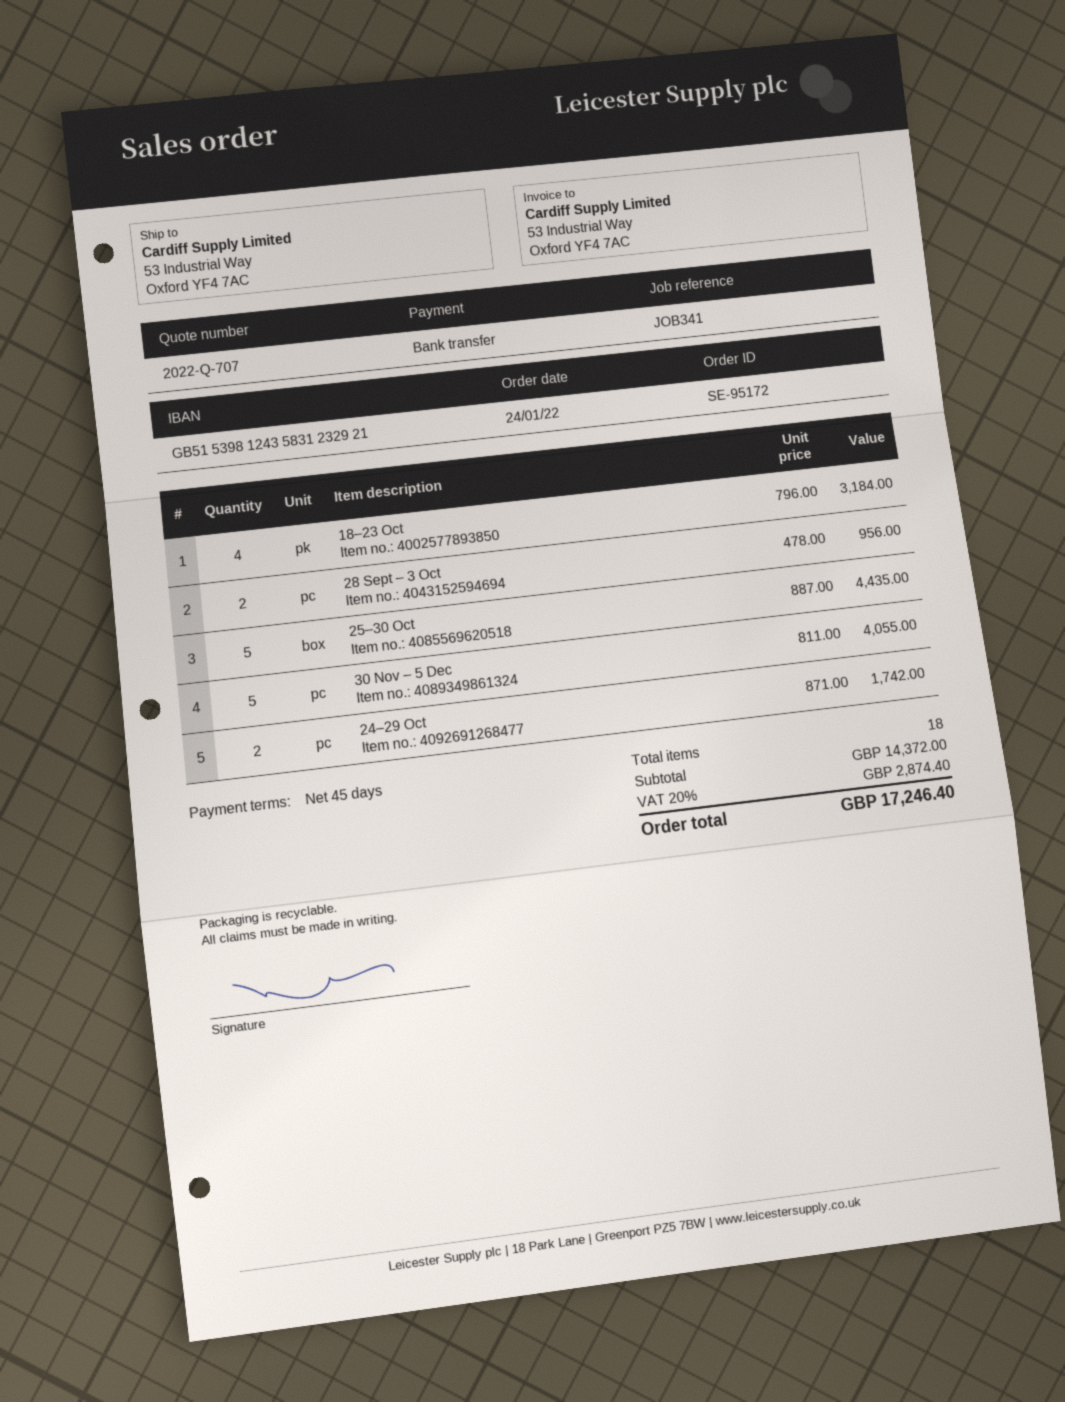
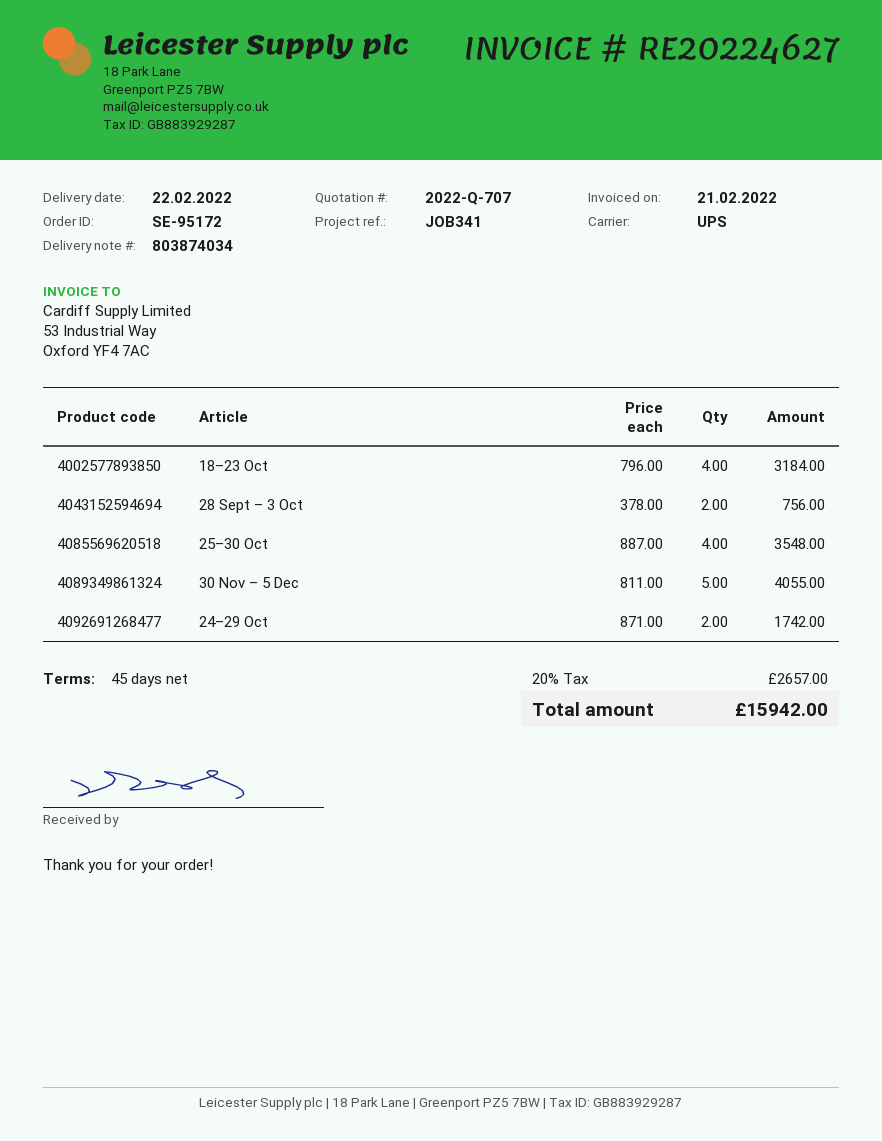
28 Sept – 3 Oct: 2 x 478.00 = 956.00 -> 2 x 378.00 = 756.00
25–30 Oct: 5 x 887.00 = 4435.00 -> 4 x 887.00 = 3548.00
tax: 20% = 2874.40 -> 20% = 2657.00
total: 17246.40 -> 15942.00

